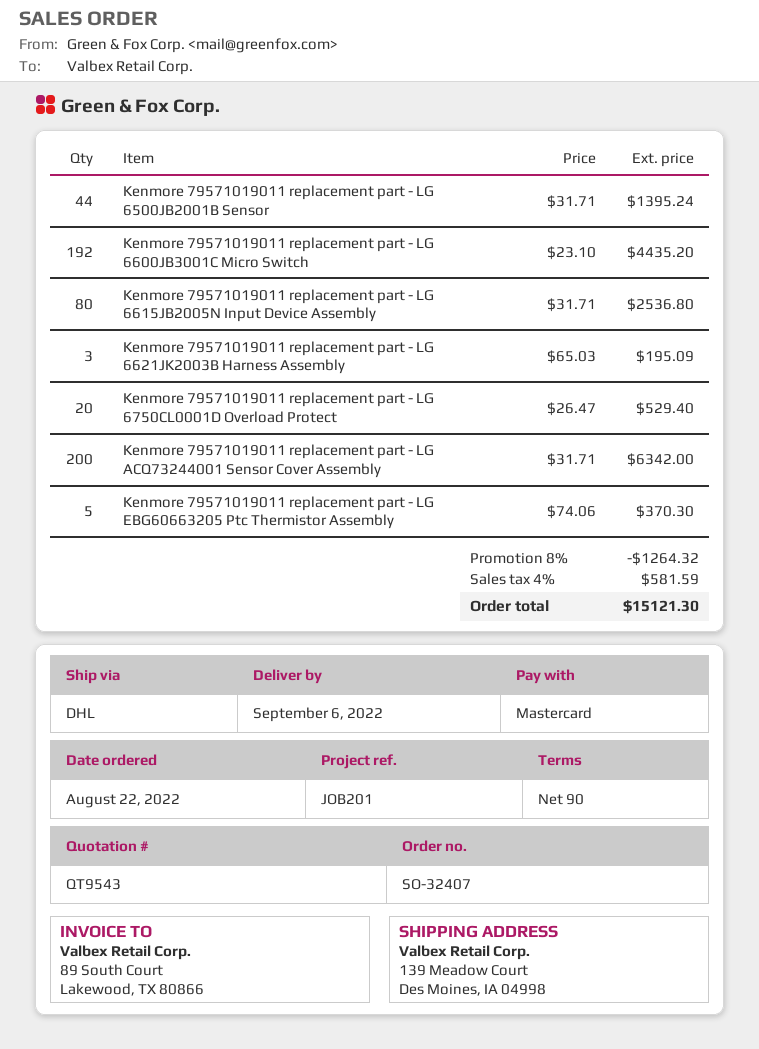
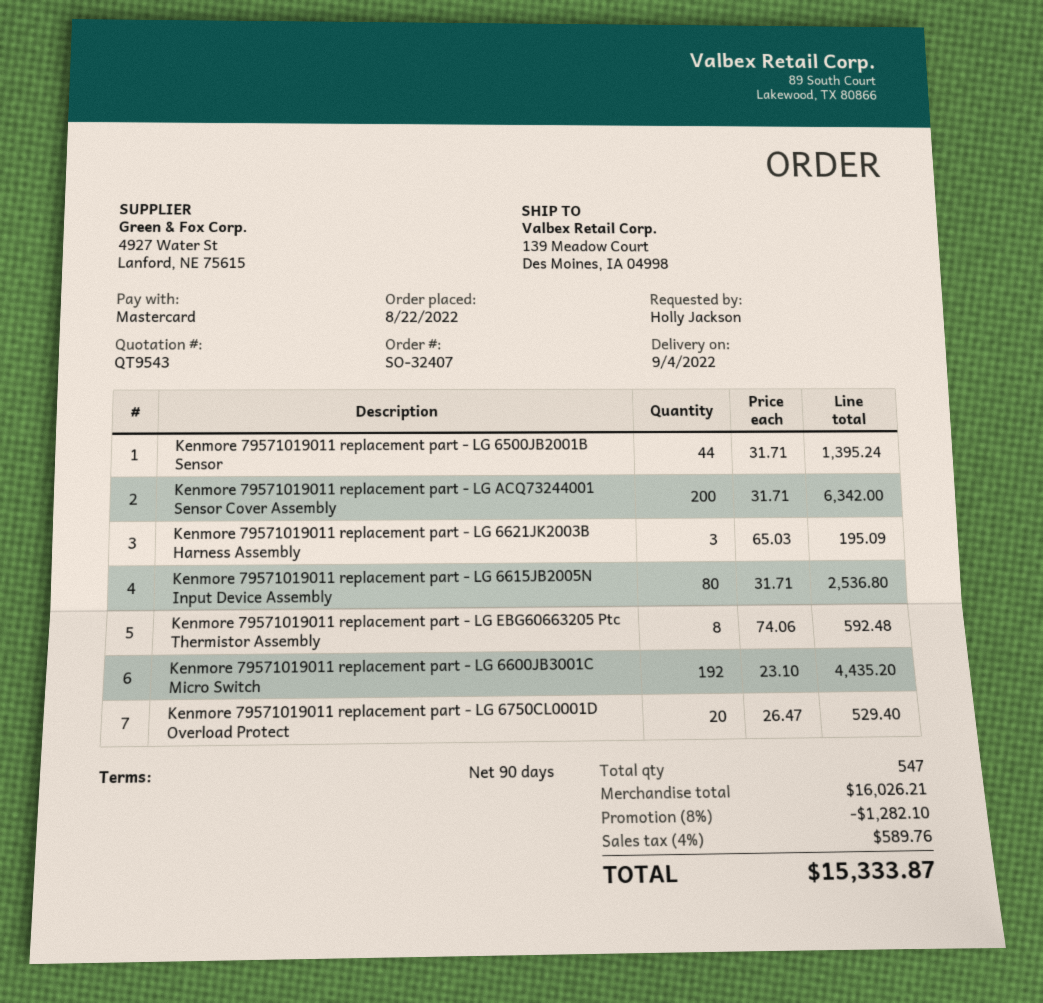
delivery date: 2022-09-06 -> 2022-09-04
Kenmore 79571019011 replacement part - LG EBG60663205 Ptc Thermistor Assembly: 5 x 74.06 = 370.30 -> 8 x 74.06 = 592.48
discount: 8% = 1264.32 -> 8% = 1282.10
tax: 4% = 581.59 -> 4% = 589.76
total: 15121.30 -> 15333.87

